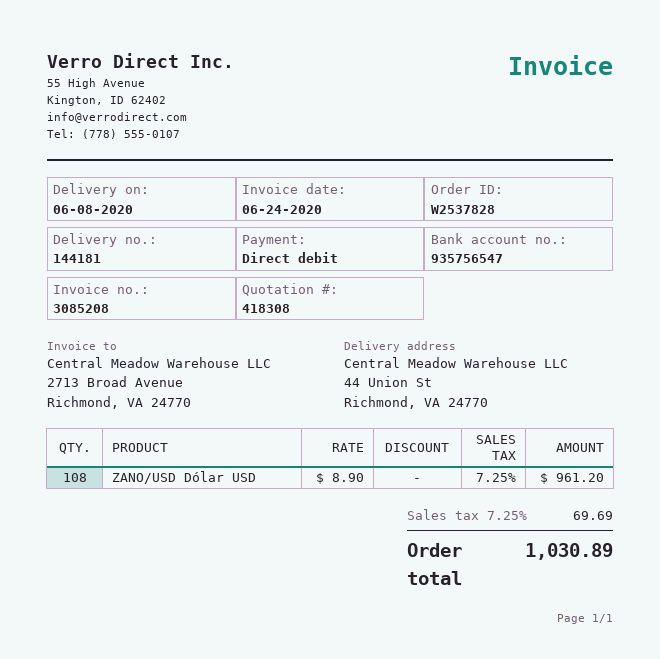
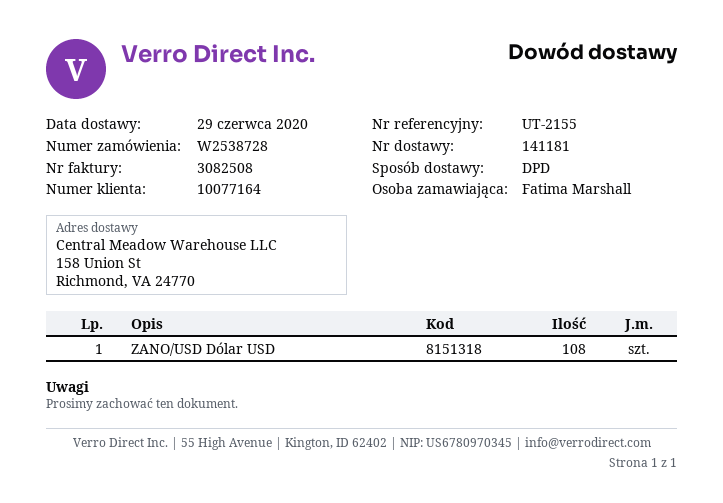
order number: W2537828 -> W2538728
delivery note number: 144181 -> 141181
delivery date: 2020-06-08 -> 2020-06-29
invoice number: 3085208 -> 3082508
ship to: 44 Union St, Richmond, VA 24770 -> 158 Union St, Richmond, VA 24770

